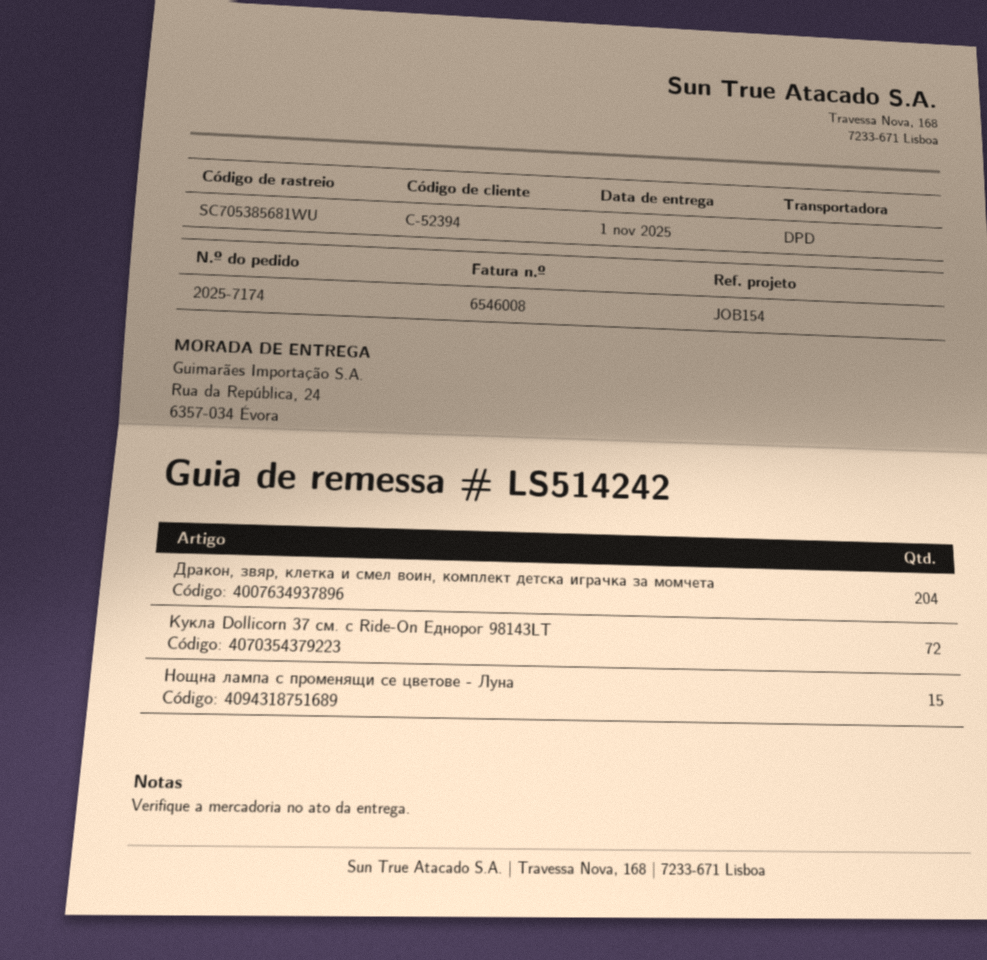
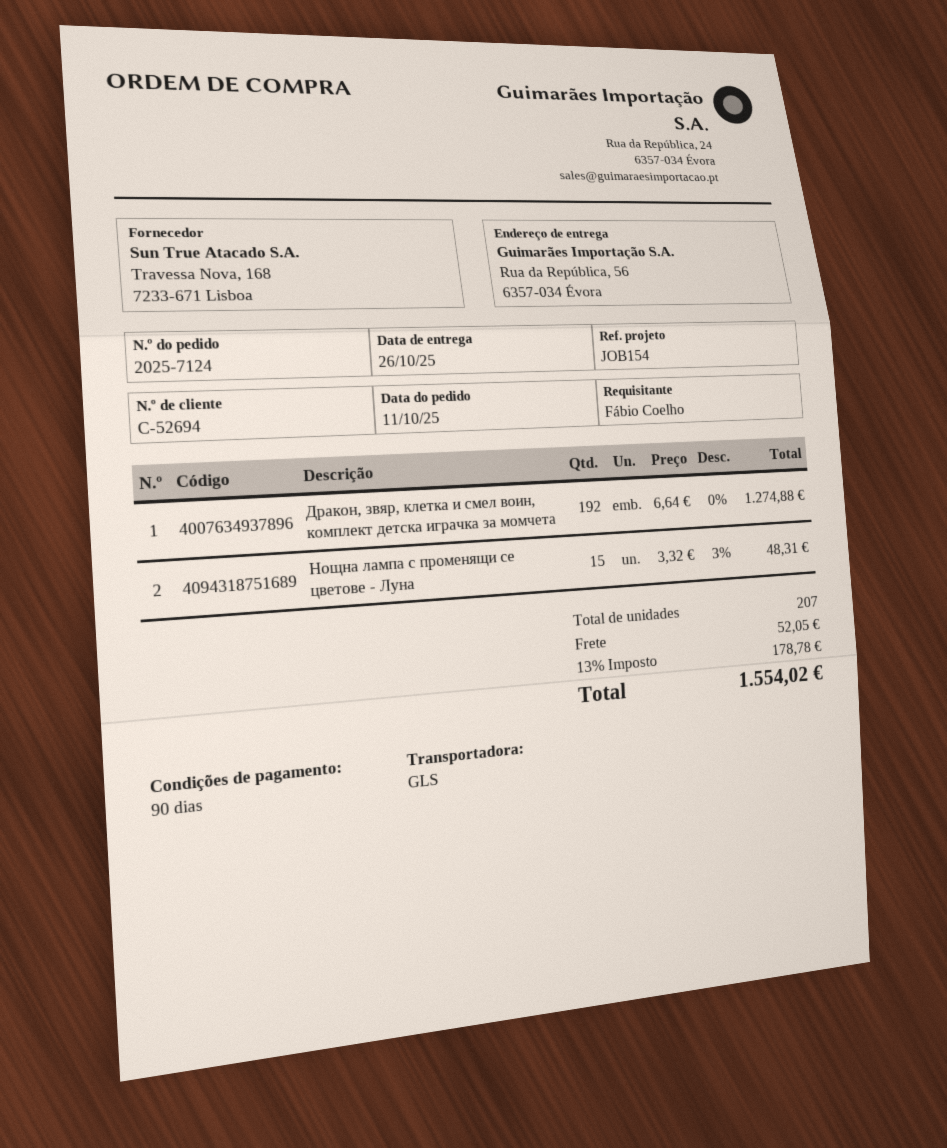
order number: 2025-7174 -> 2025-7124
delivery date: 2025-11-01 -> 2025-10-26
customer number: C-52394 -> C-52694
shipping method: DPD -> GLS
ship to: Rua da República, 24, 6357-034 Évora -> Rua da República, 56, 6357-034 Évora
Дракон, звяр, клетка и смел воин, комплект детска играчка за момчета: 204 -> 192
Кукла Dollicorn 37 см. с Ride-On Еднорог 98143LT: 72 -> none

